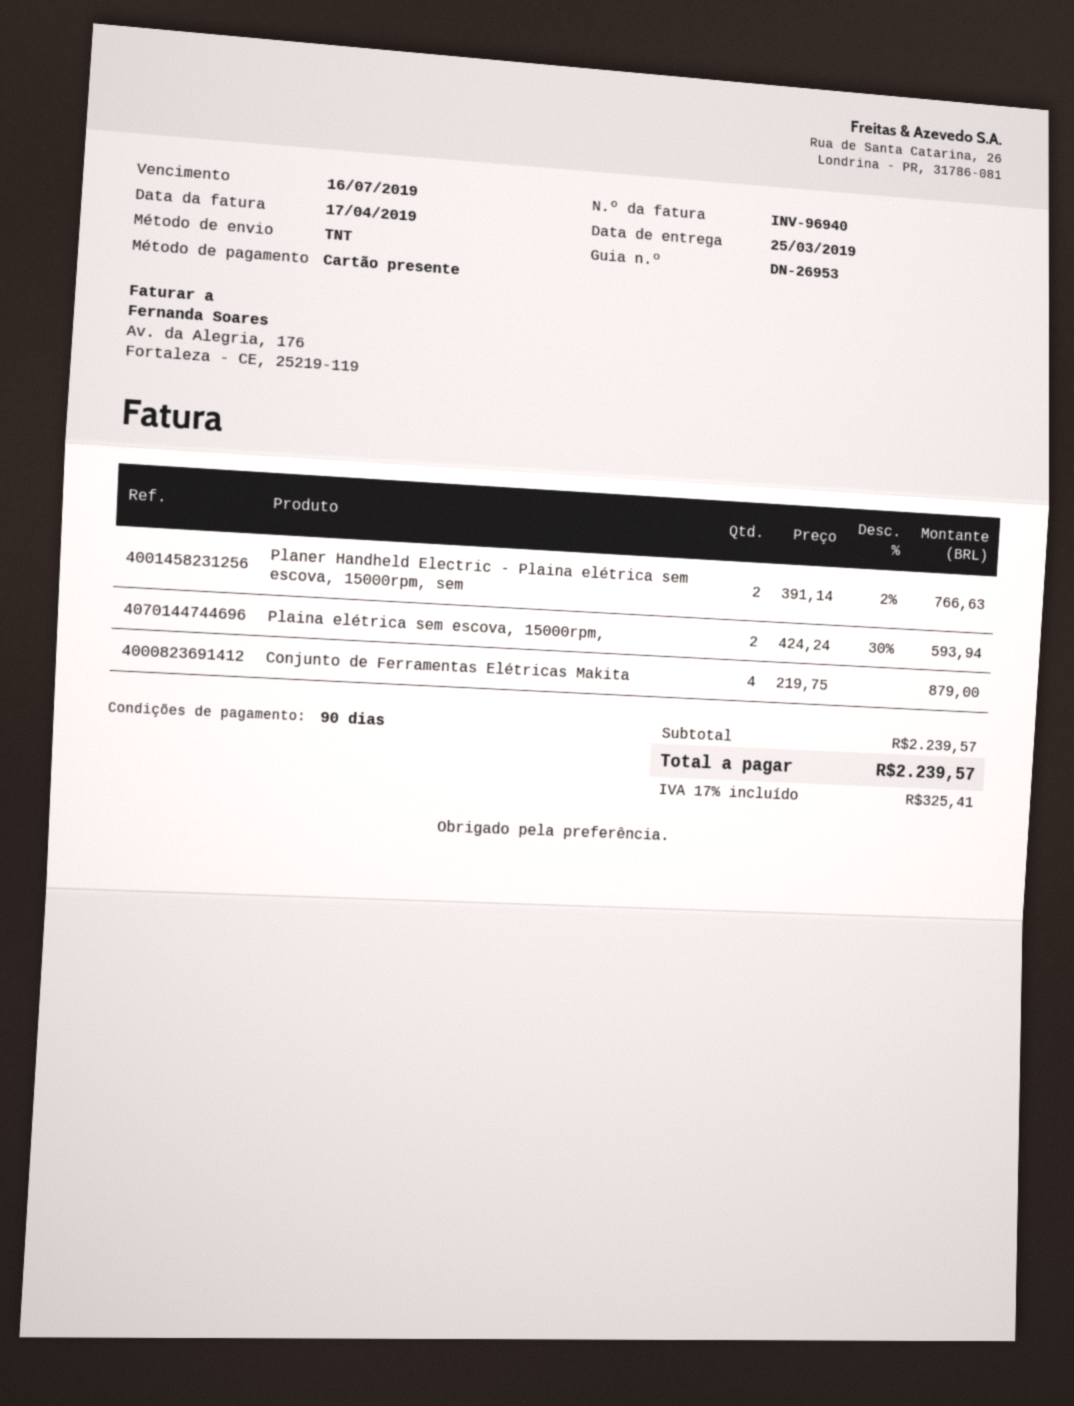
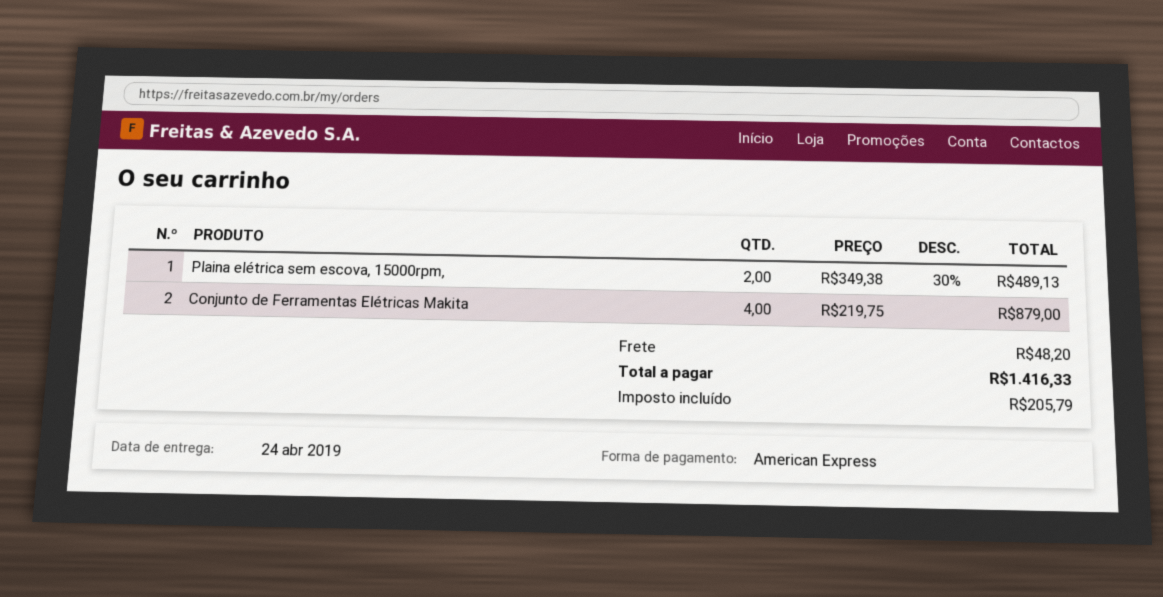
delivery date: 2019-03-25 -> 2019-04-24
payment method: gift card -> American Express
Planer Handheld Electric - Plaina elétrica sem escova, 15000rpm, sem: 2 x 391.14 - 2% = 766.63 -> none
Plaina elétrica sem escova, 15000rpm,: 2 x 424.24 - 30% = 593.94 -> 2 x 349.38 - 30% = 489.13
shipping: none -> 48.20
tax: 325.41 -> 205.79
total: 2239.57 -> 1416.33

